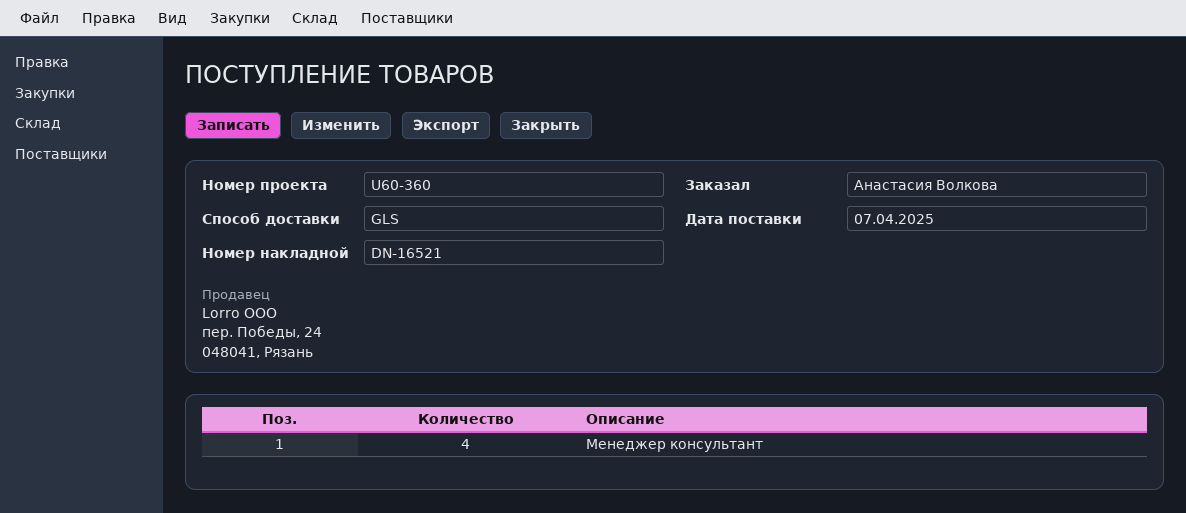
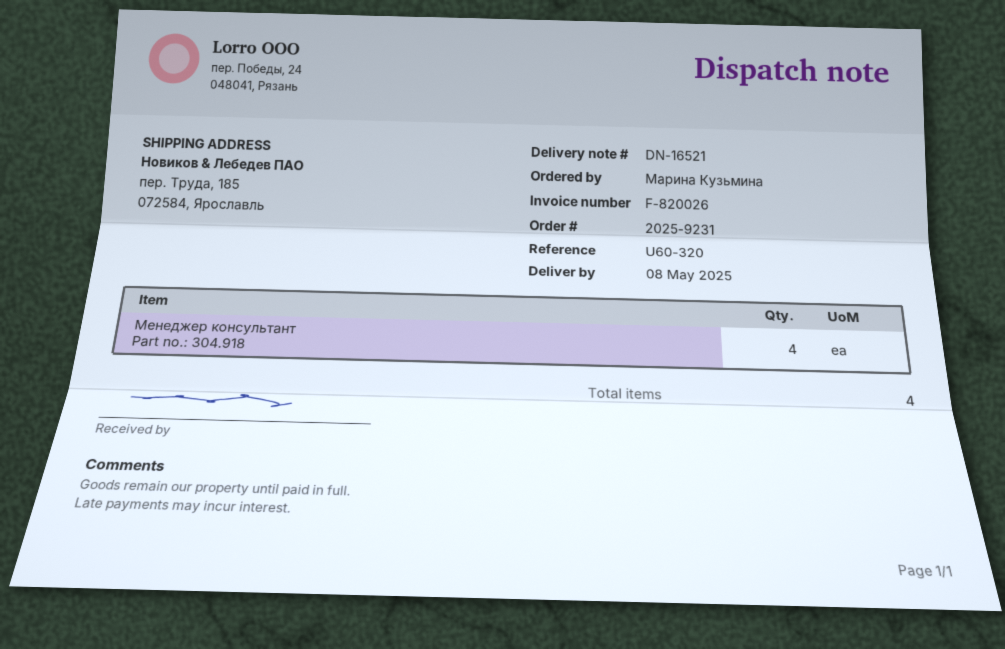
delivery date: 2025-04-07 -> 2025-05-08
reference: U60-360 -> U60-320
ordered by: Анастасия Волкова -> Марина Кузьмина

